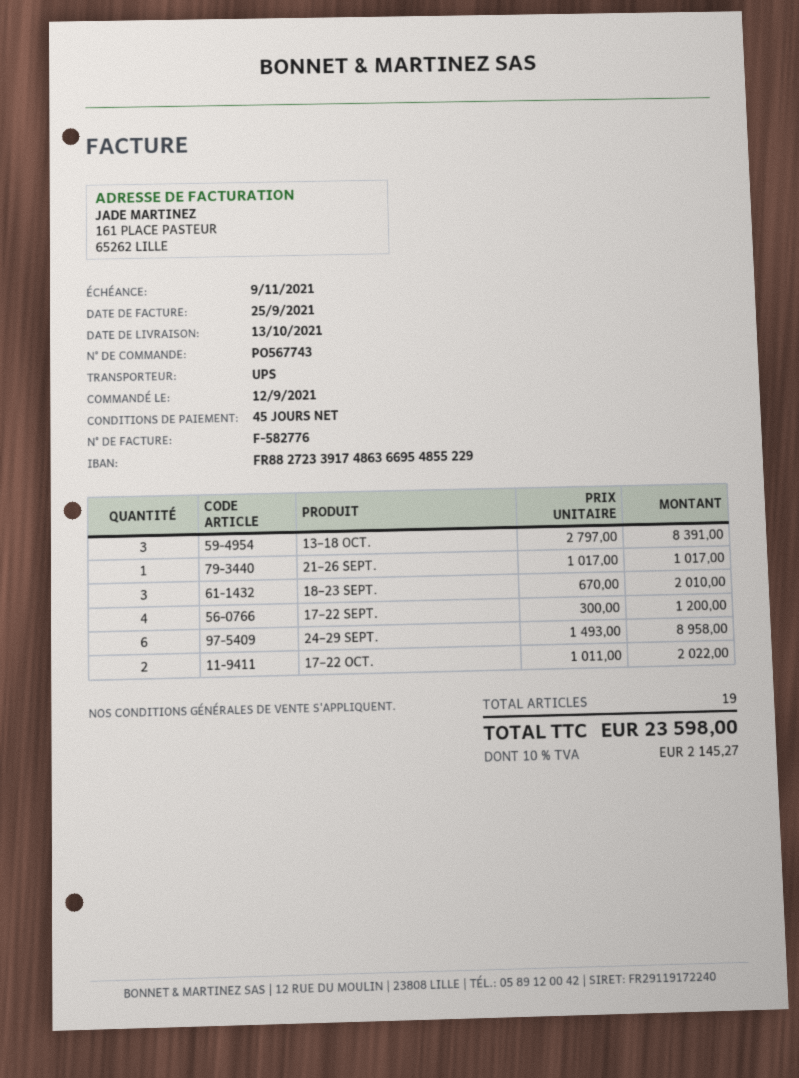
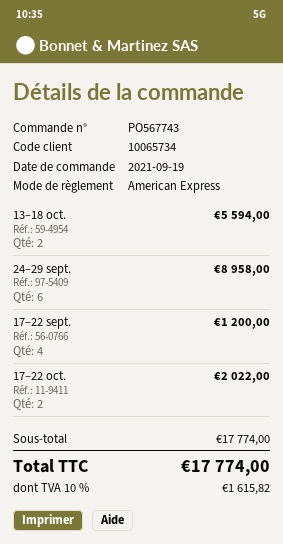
order date: 2021-09-12 -> 2021-09-19
13–18 OCT.: 3 for 8391.00 -> 2 for 5594.00
21–26 SEPT.: 1 for 1017.00 -> none
18–23 SEPT.: 3 for 2010.00 -> none
tax: 10% = 2145.27 -> 10% = 1615.82
total: 23598.00 -> 17774.00

